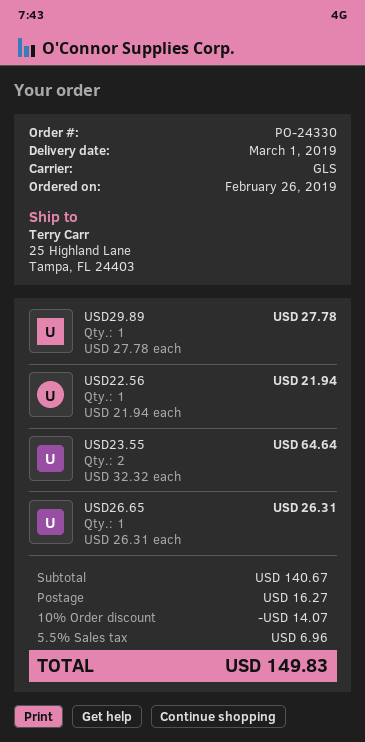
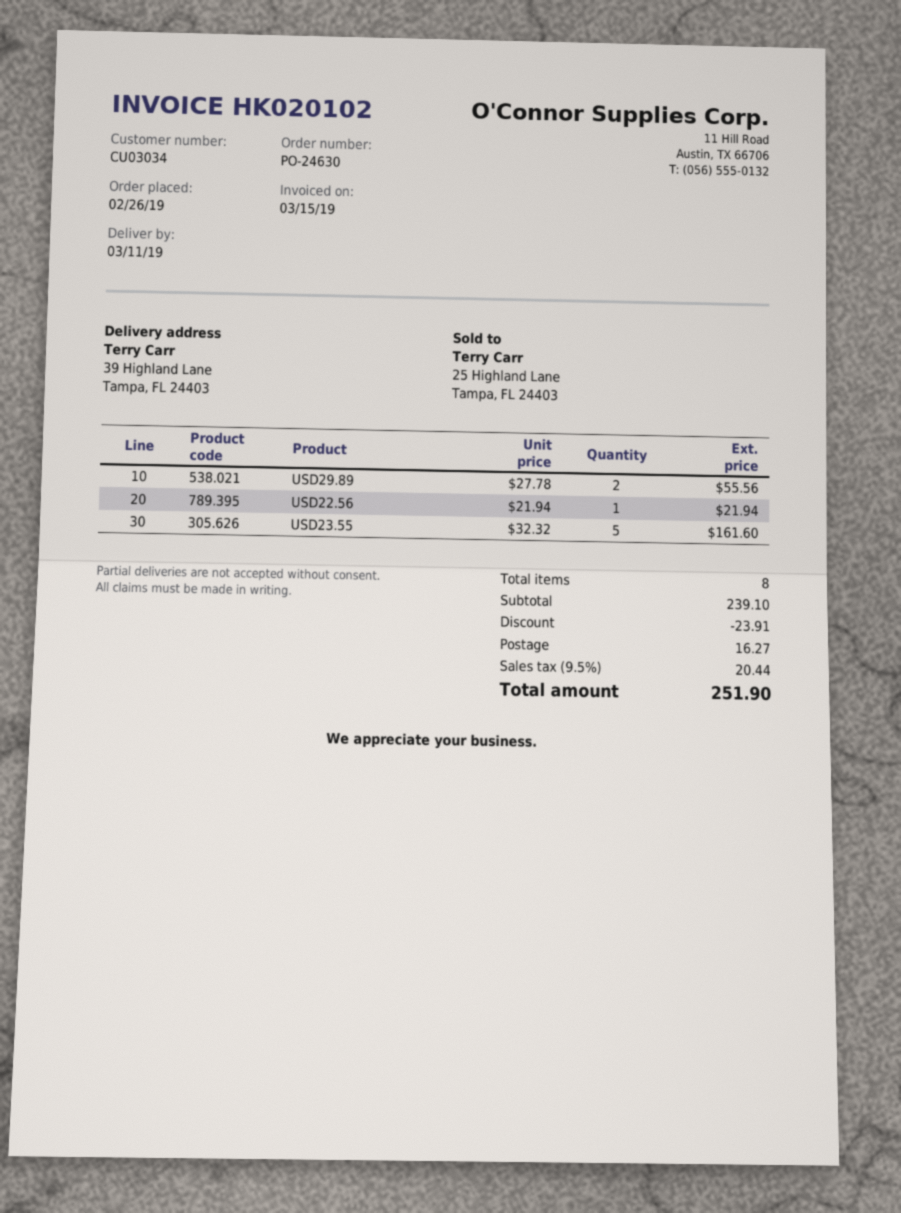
order number: PO-24330 -> PO-24630
delivery date: 2019-03-01 -> 2019-03-11
ship to: 25 Highland Lane, Tampa, FL 24403 -> 39 Highland Lane, Tampa, FL 24403
USD29.89: 1 x 27.78 = 27.78 -> 2 x 27.78 = 55.56
USD23.55: 2 x 32.32 = 64.64 -> 5 x 32.32 = 161.60
USD26.65: 1 x 26.31 = 26.31 -> none
subtotal: 140.67 -> 239.10
discount: 14.07 -> 23.91
tax: 5.5% = 6.96 -> 9.5% = 20.44
total: 149.83 -> 251.90

